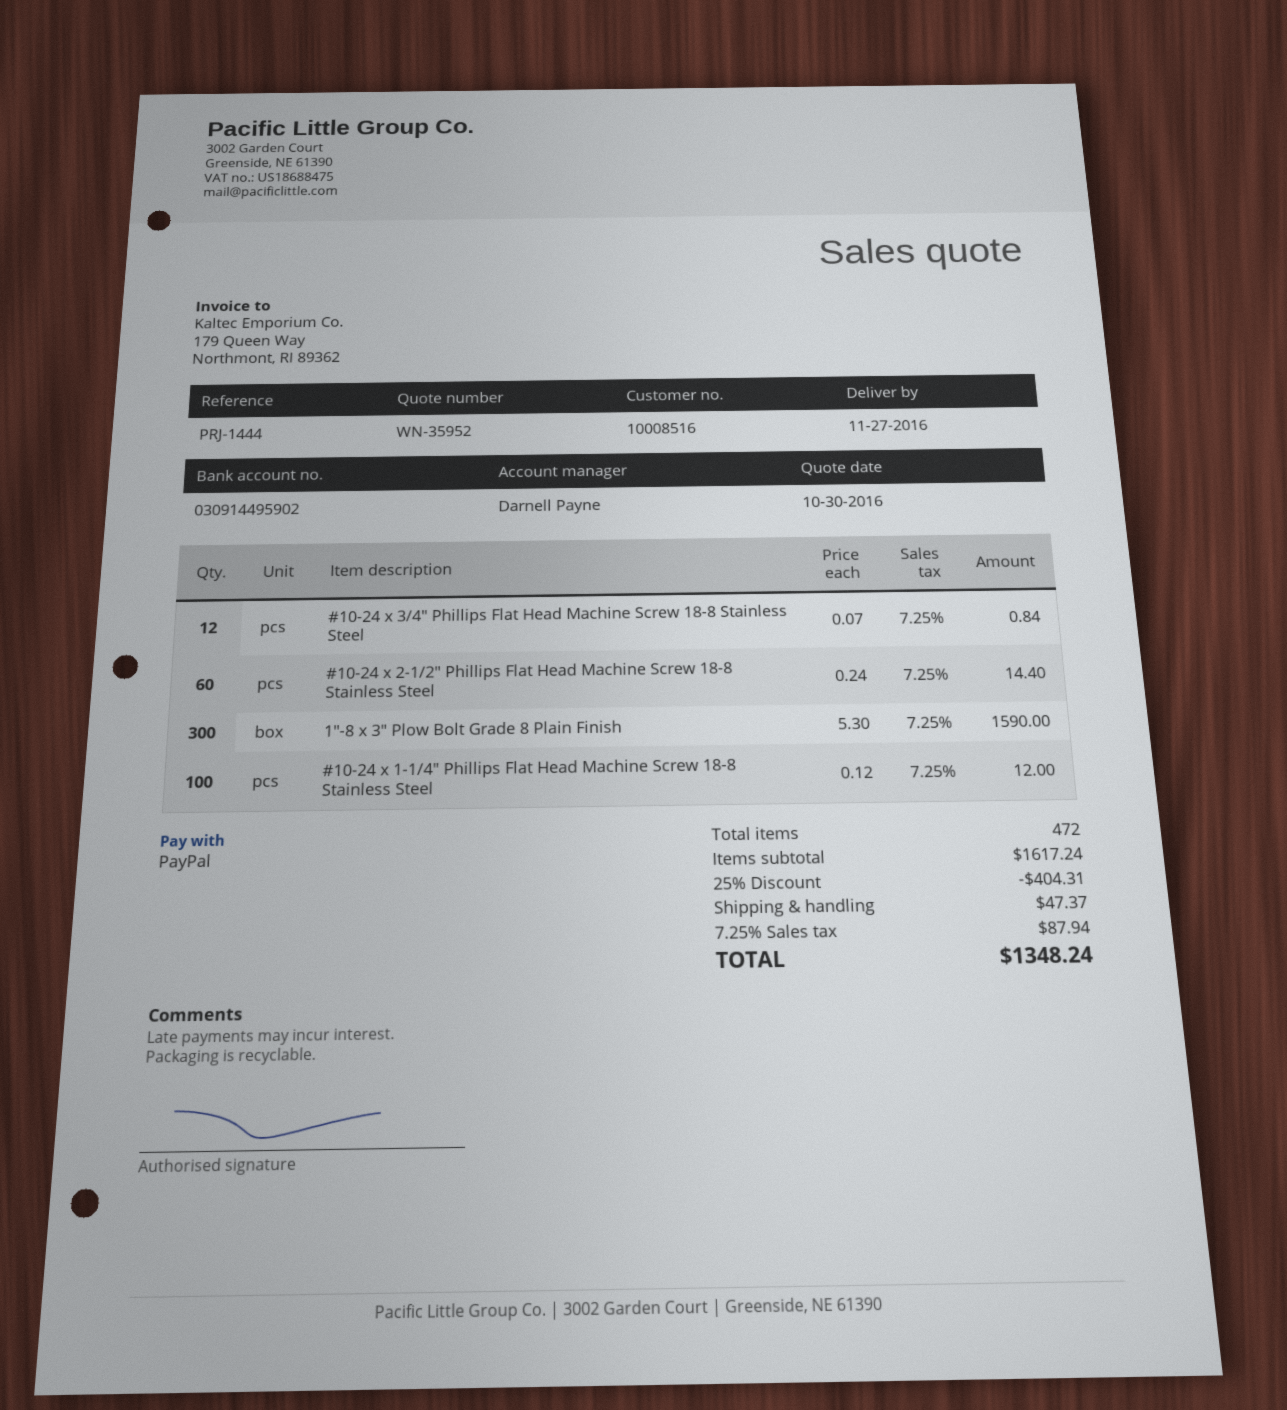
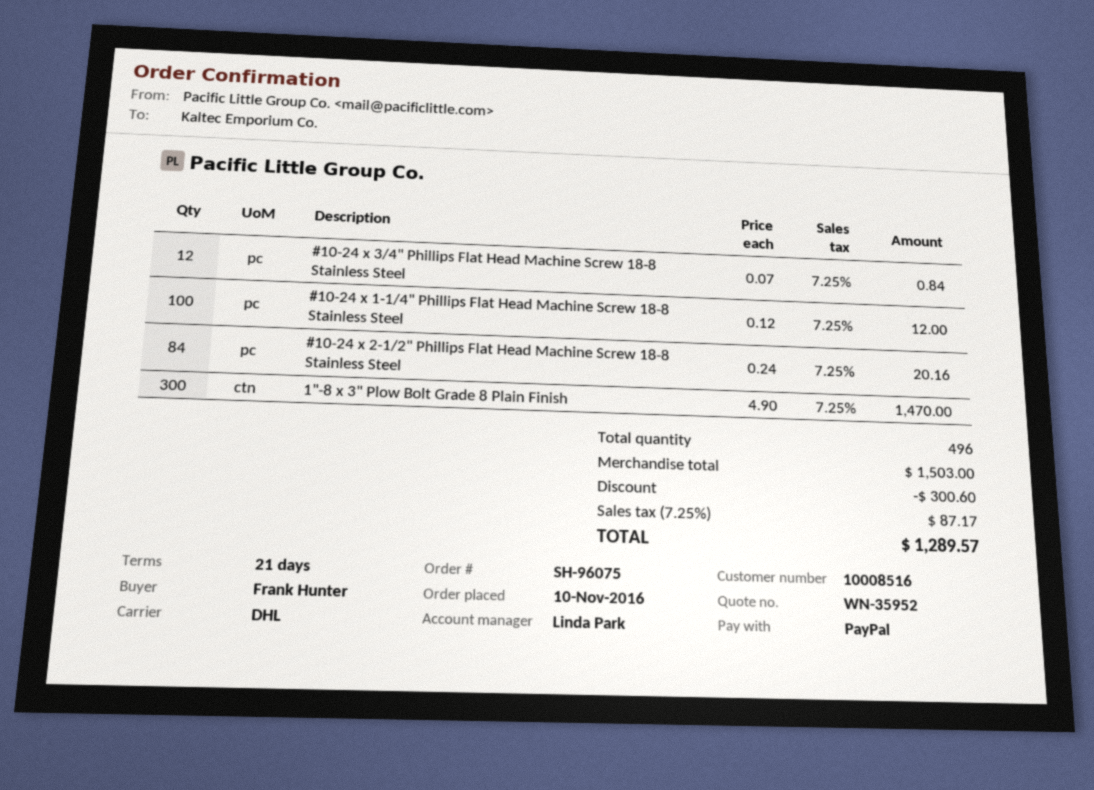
sales rep: Darnell Payne -> Linda Park
#10-24 x 2-1/2" Phillips Flat Head Machine Screw 18-8 Stainless Steel: 60 x 0.24 = 14.40 -> 84 x 0.24 = 20.16
1"-8 x 3" Plow Bolt Grade 8 Plain Finish: 300 x 5.30 = 1590.00 -> 300 x 4.90 = 1470.00
total quantity: 472 -> 496
subtotal: 1617.24 -> 1503.00
discount: 404.31 -> 300.60
shipping: 47.37 -> none
tax: 7.25% = 87.94 -> 7.25% = 87.17
total: 1348.24 -> 1289.57

